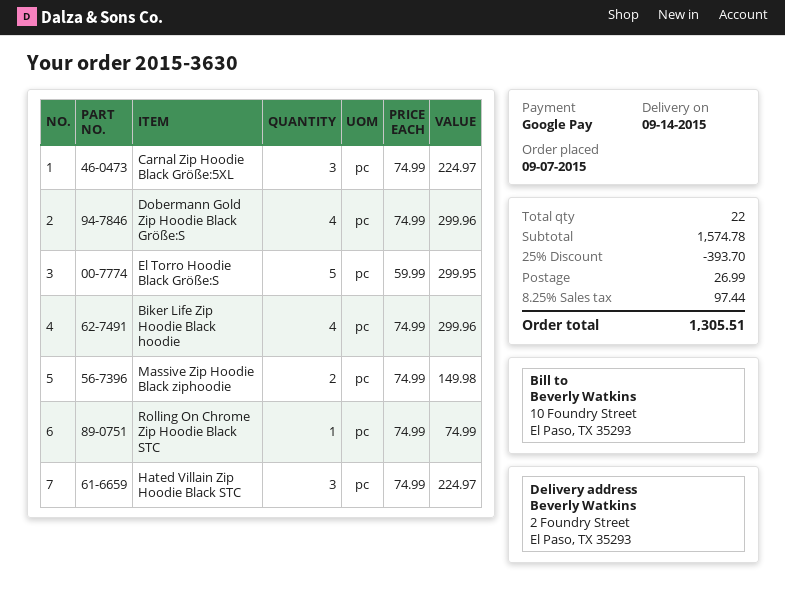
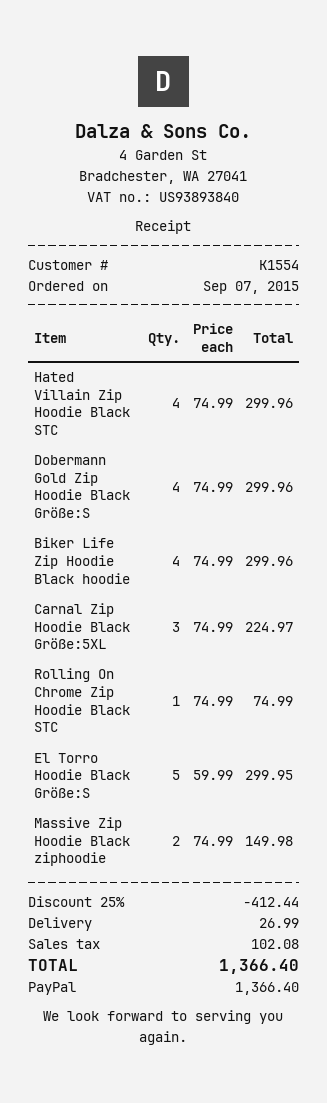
payment method: Google Pay -> PayPal
Hated Villain Zip Hoodie Black STC: 3 x 74.99 = 224.97 -> 4 x 74.99 = 299.96
discount: 25% = 393.70 -> 25% = 412.44
tax: 97.44 -> 102.08
total: 1305.51 -> 1366.40

